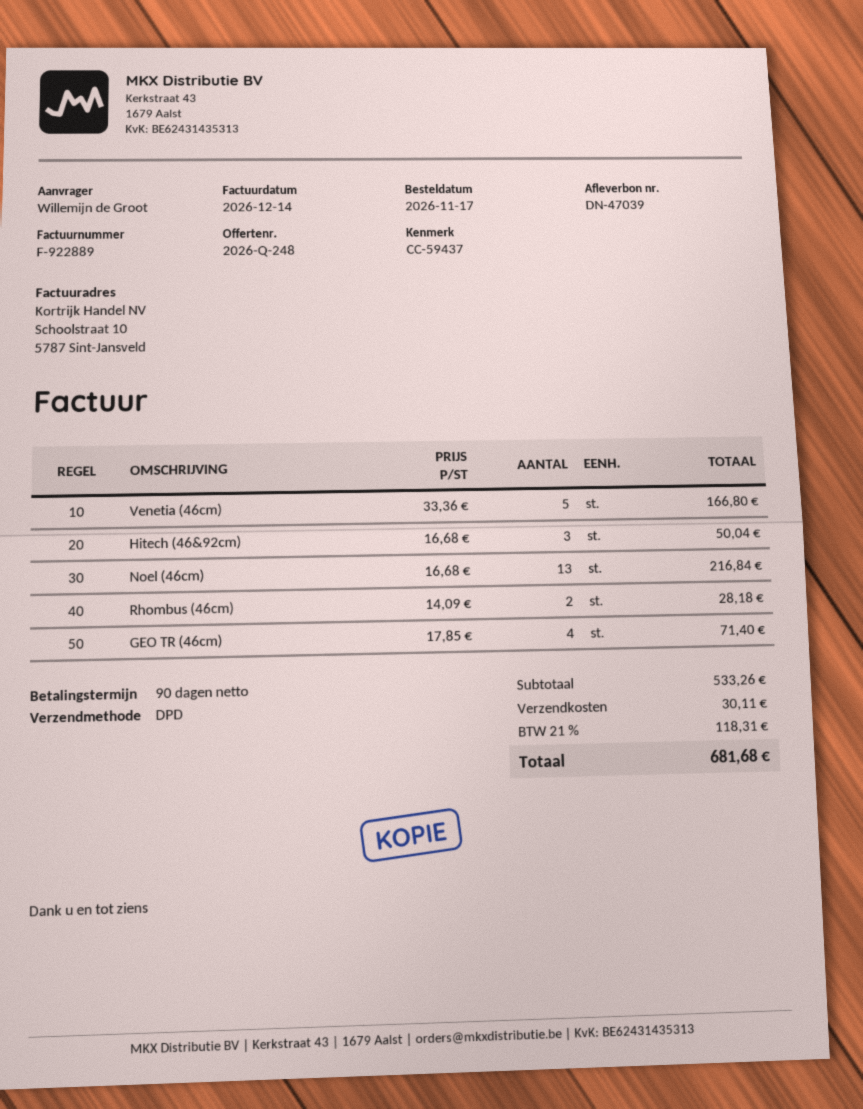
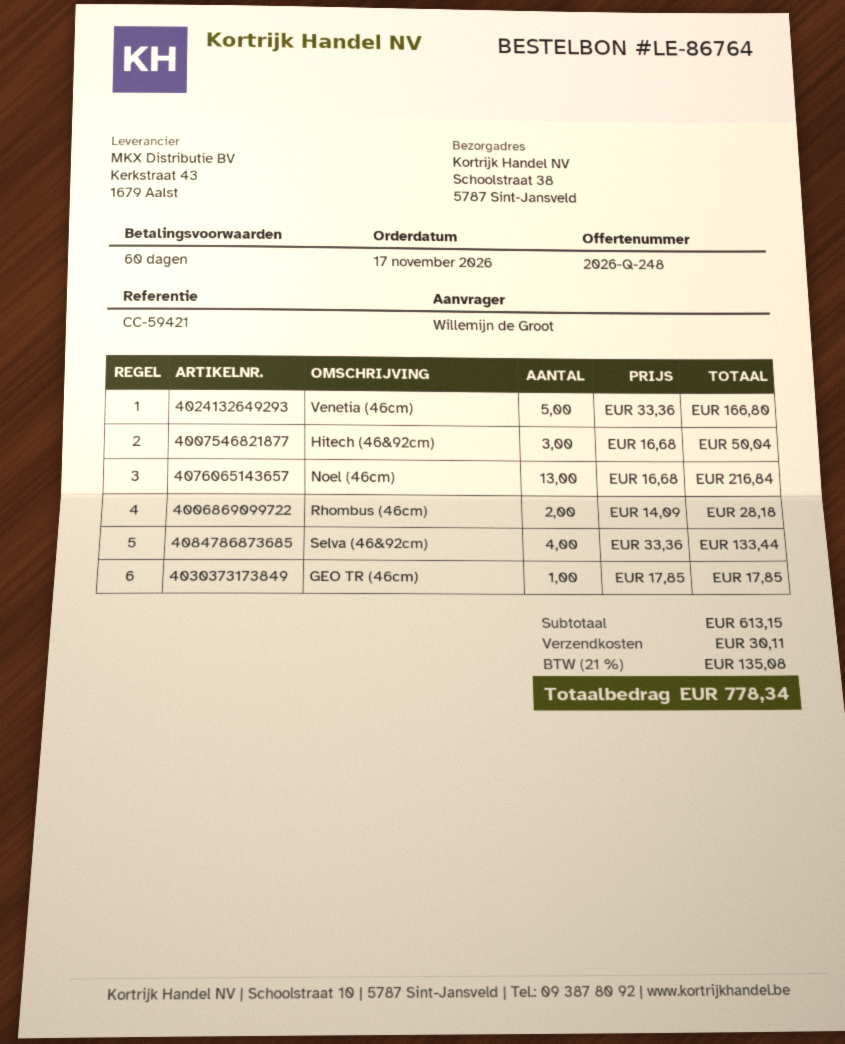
payment terms: 90 days -> 60 days
reference: CC-59437 -> CC-59421
GEO TR (46cm): 4 x 17.85 = 71.40 -> 1 x 17.85 = 17.85
Selva (46&92cm): none -> 4 x 33.36 = 133.44
subtotal: 533.26 -> 613.15
tax: 21% = 118.31 -> 21% = 135.08
total: 681.68 -> 778.34

